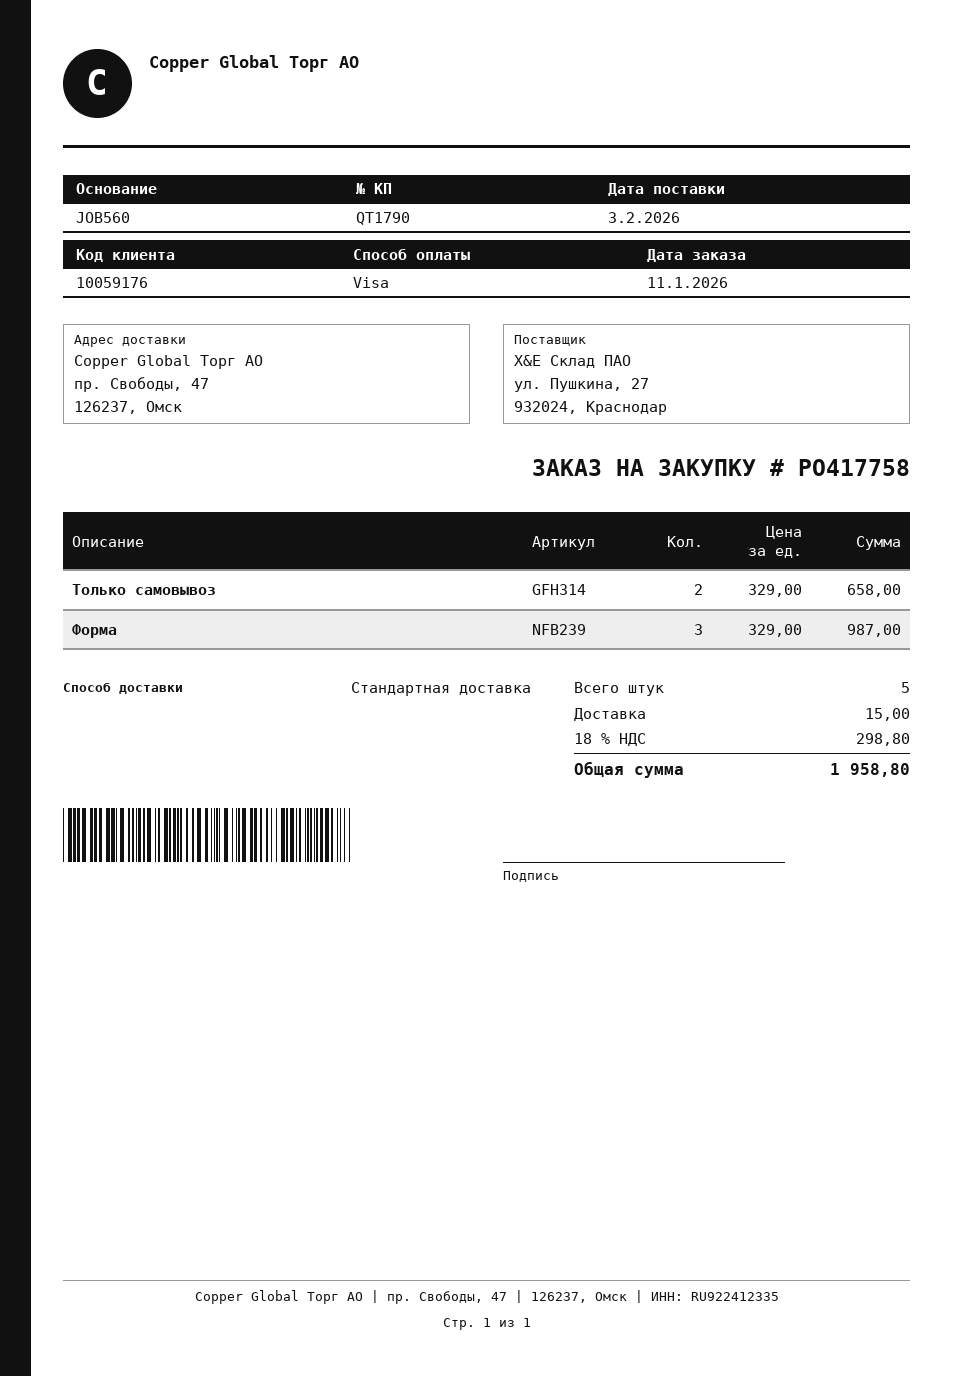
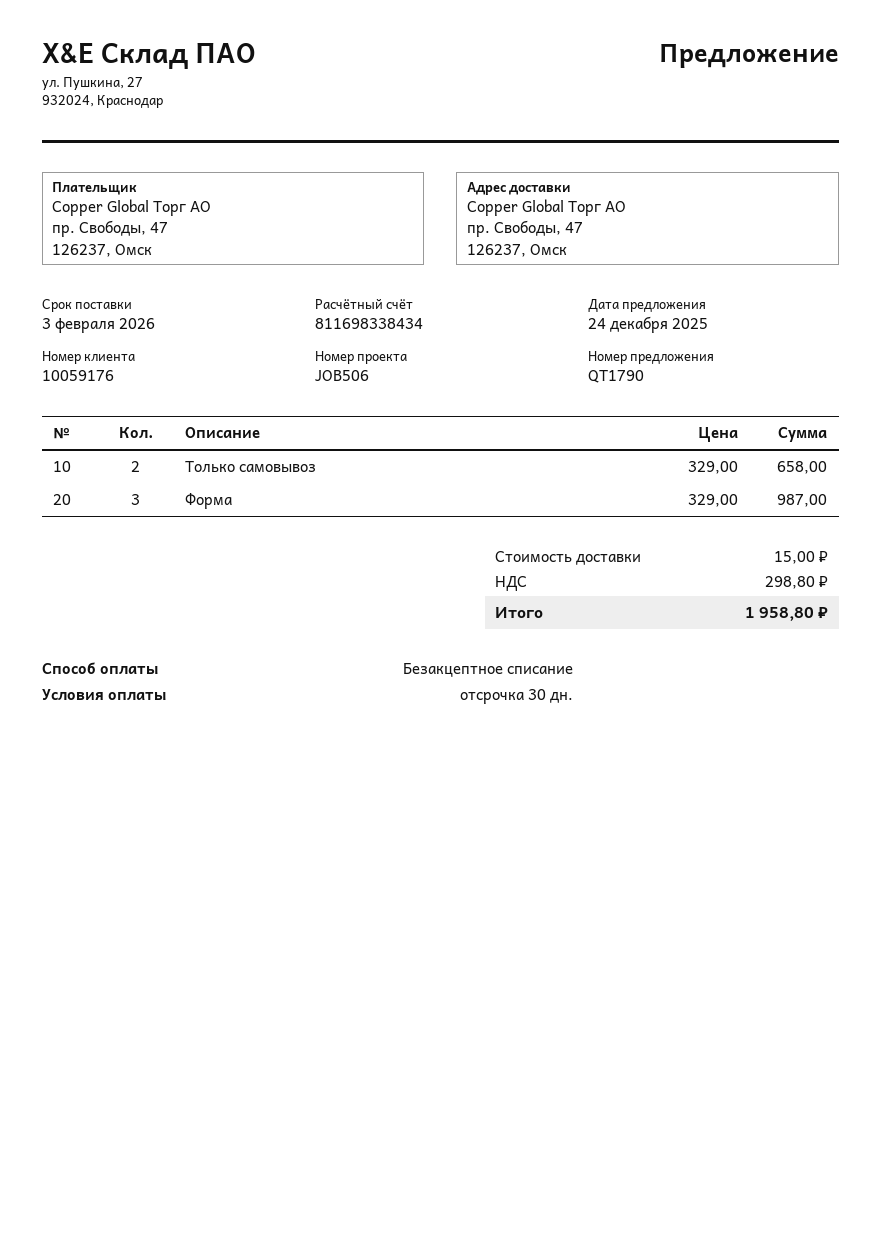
reference: JOB560 -> JOB506
payment method: Visa -> direct debit

